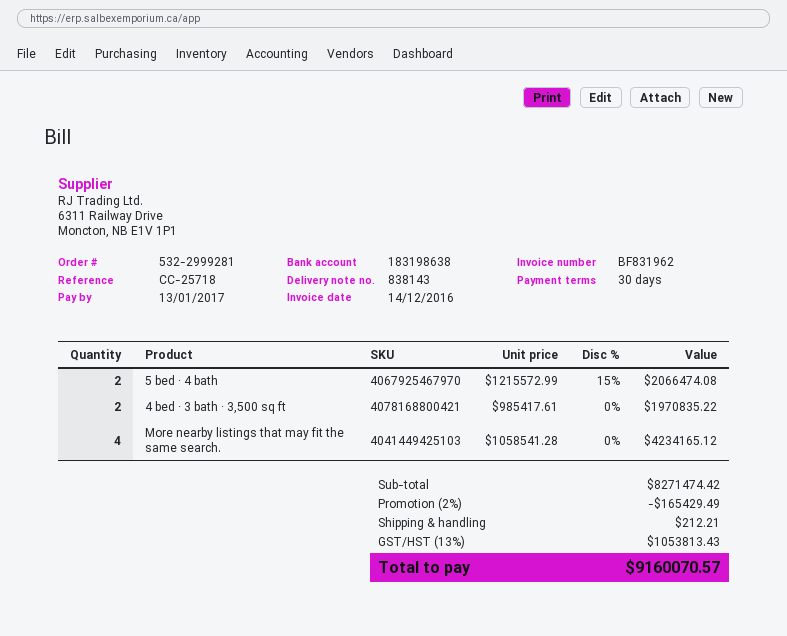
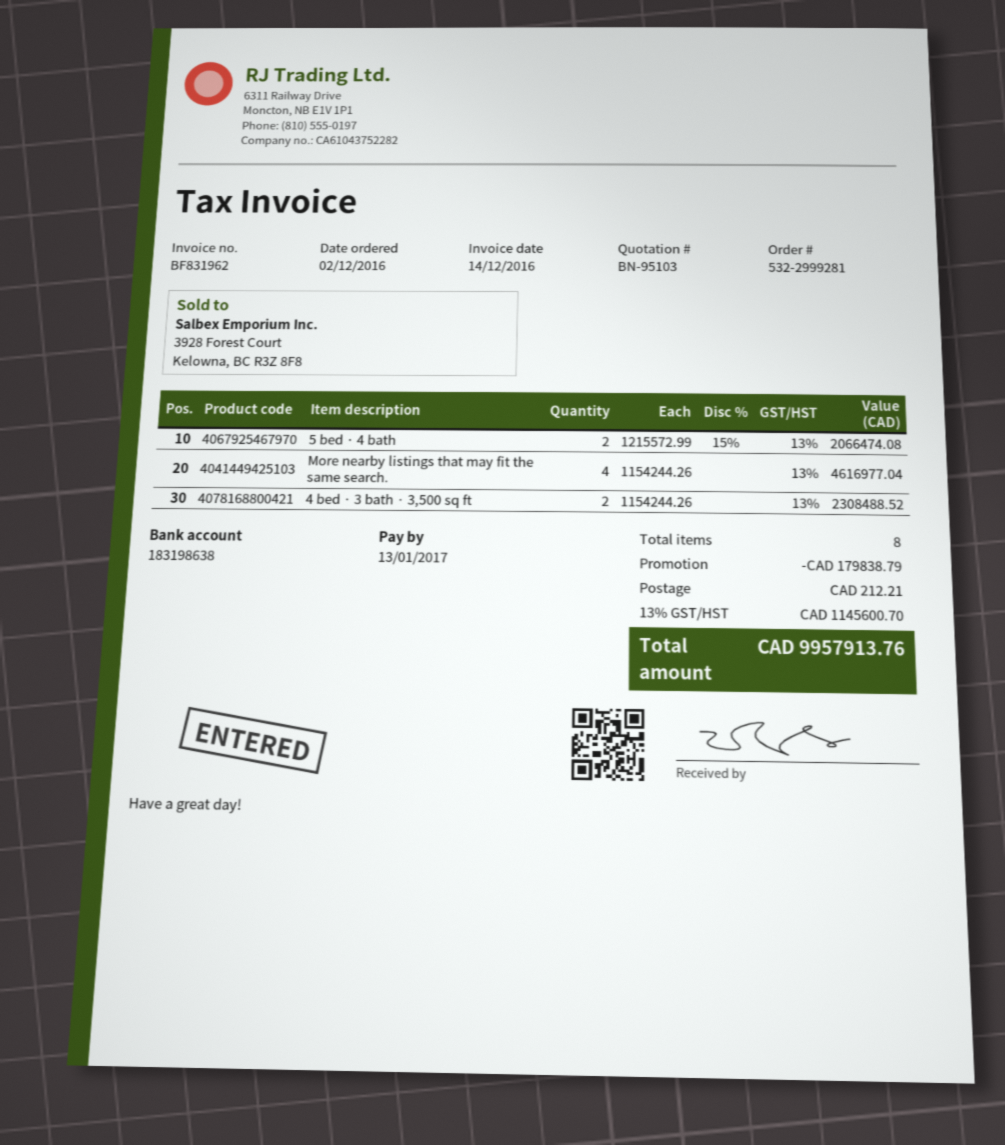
4 bed · 3 bath · 3,500 sq ft: 2 x 985417.61 = 1970835.22 -> 2 x 1154244.26 = 2308488.52
More nearby listings that may fit the same search.: 4 x 1058541.28 = 4234165.12 -> 4 x 1154244.26 = 4616977.04
discount: 165429.49 -> 179838.79
tax: 13% = 1053813.43 -> 13% = 1145600.70
total: 9160070.57 -> 9957913.76

